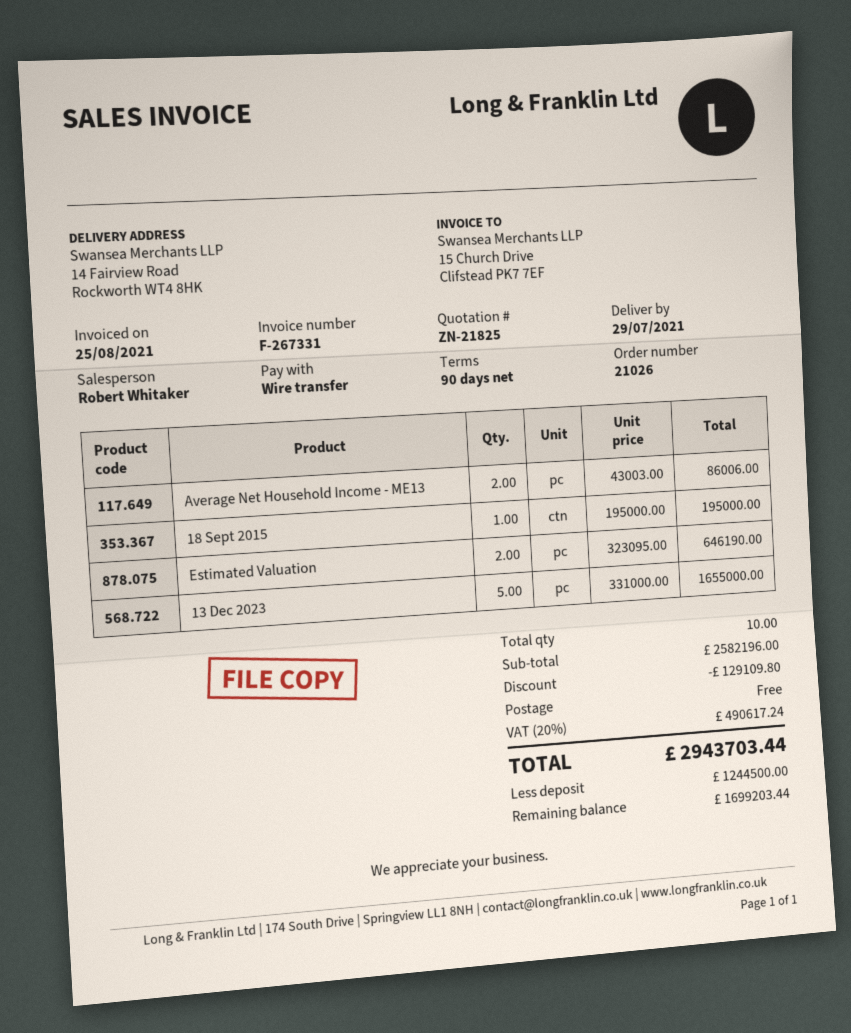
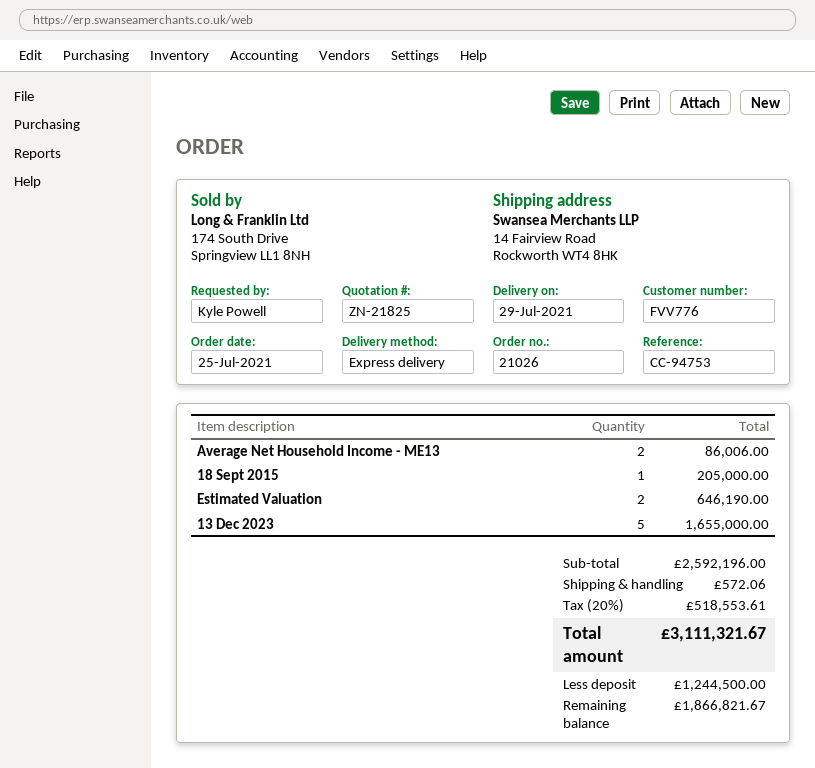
18 Sept 2015: 1 for 195000.00 -> 1 for 205000.00
subtotal: 2582196.00 -> 2592196.00
discount: 129109.80 -> none
shipping: 0.00 -> 572.06
tax: 20% = 490617.24 -> 20% = 518553.61
total: 2943703.44 -> 3111321.67
balance: 1699203.44 -> 1866821.67

